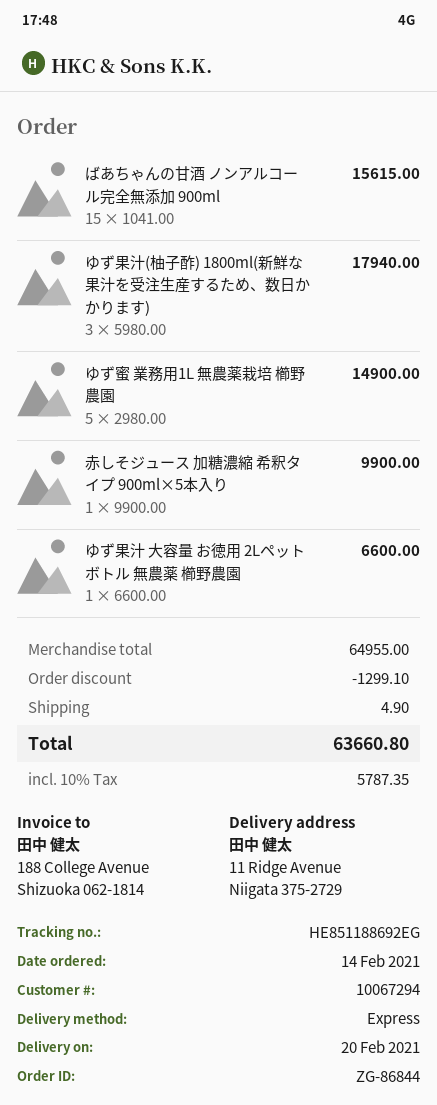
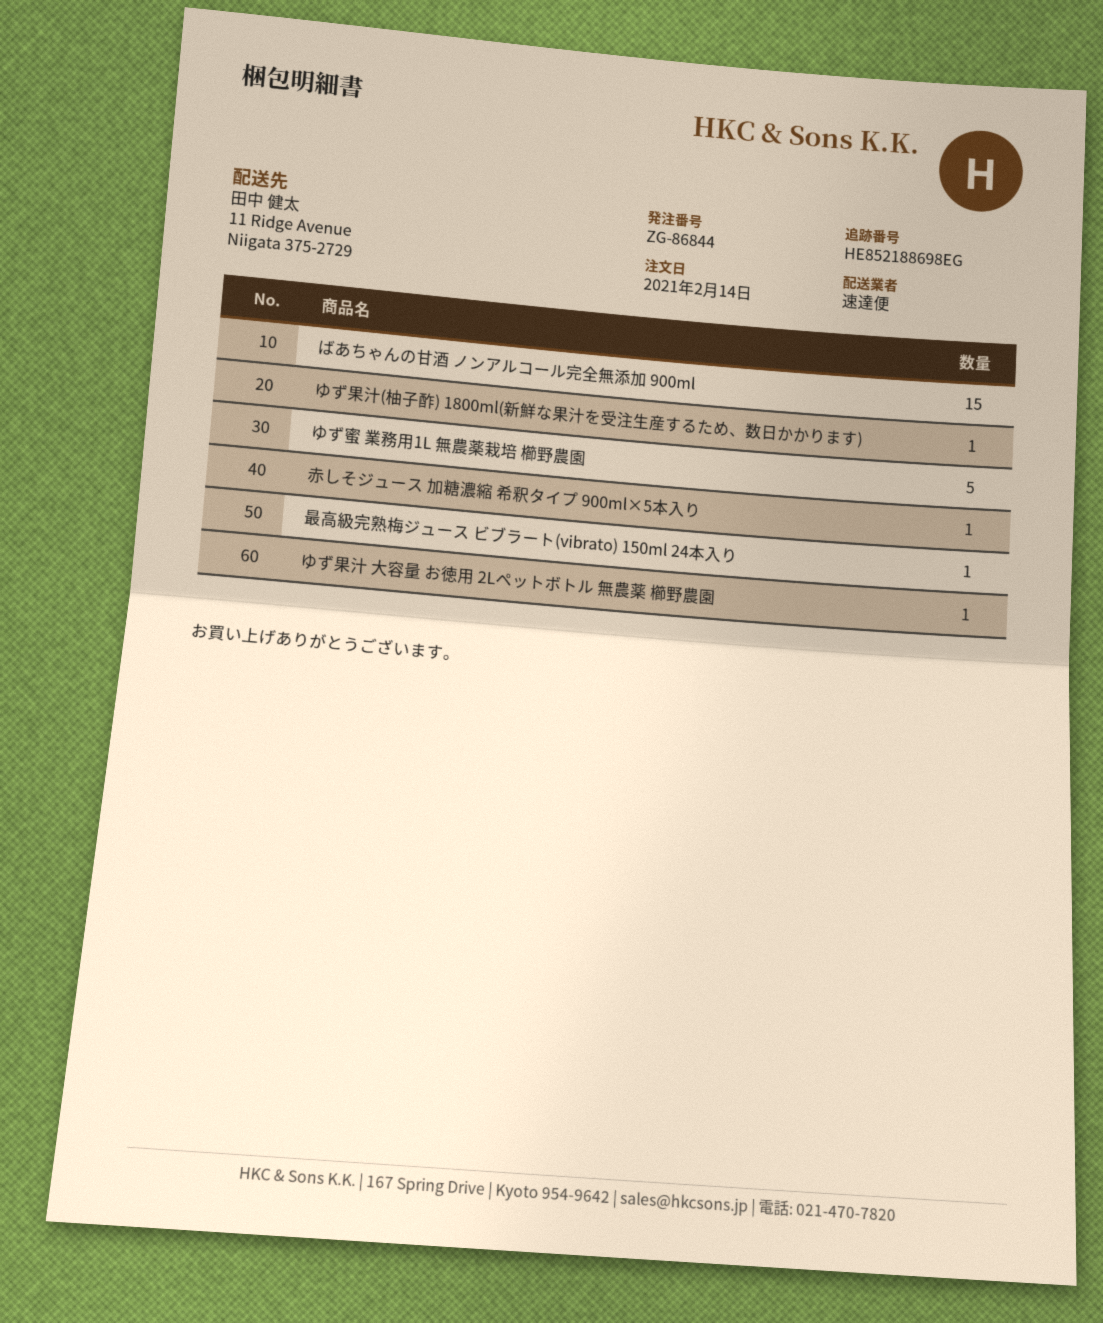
tracking number: HE851188692EG -> HE852188698EG
ゆず果汁(柚子酢) 1800ml(新鮮な果汁を受注生産するため、数日かかります): 3 -> 1
最高級完熟梅ジュース ビブラート(vibrato) 150ml 24本入り: none -> 1

